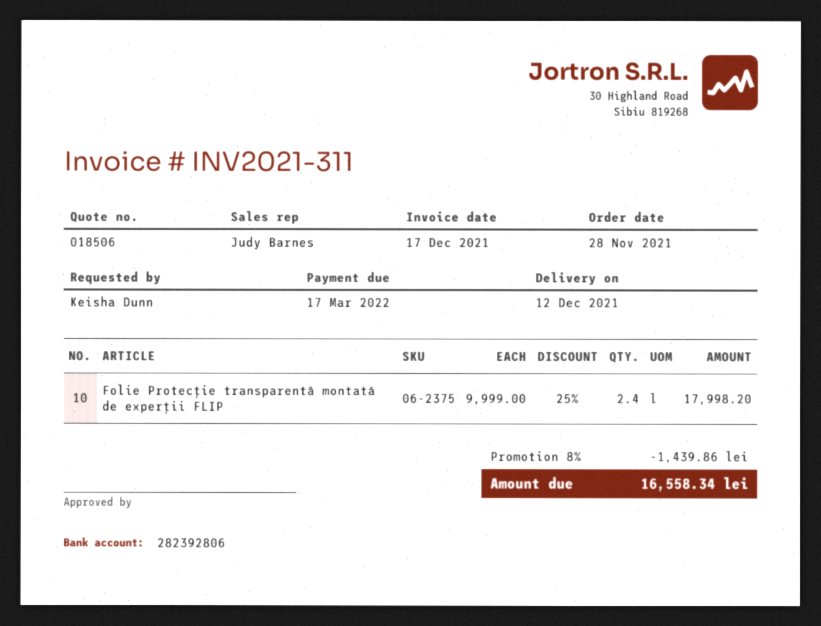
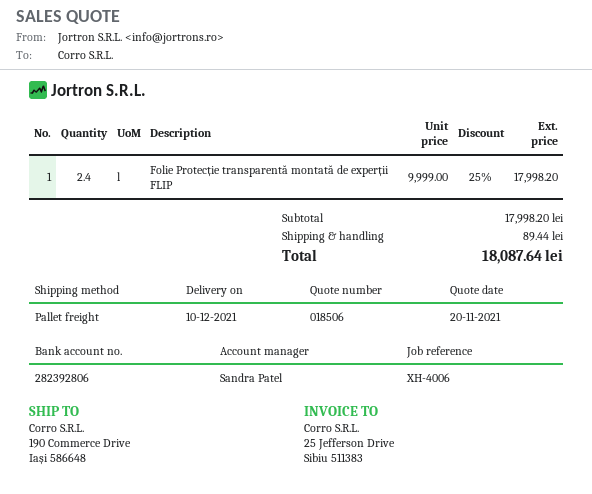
delivery date: 2021-12-12 -> 2021-12-10
sales rep: Judy Barnes -> Sandra Patel
discount: 8% = 1439.86 -> none
shipping: none -> 89.44
total: 16558.34 -> 18087.64

